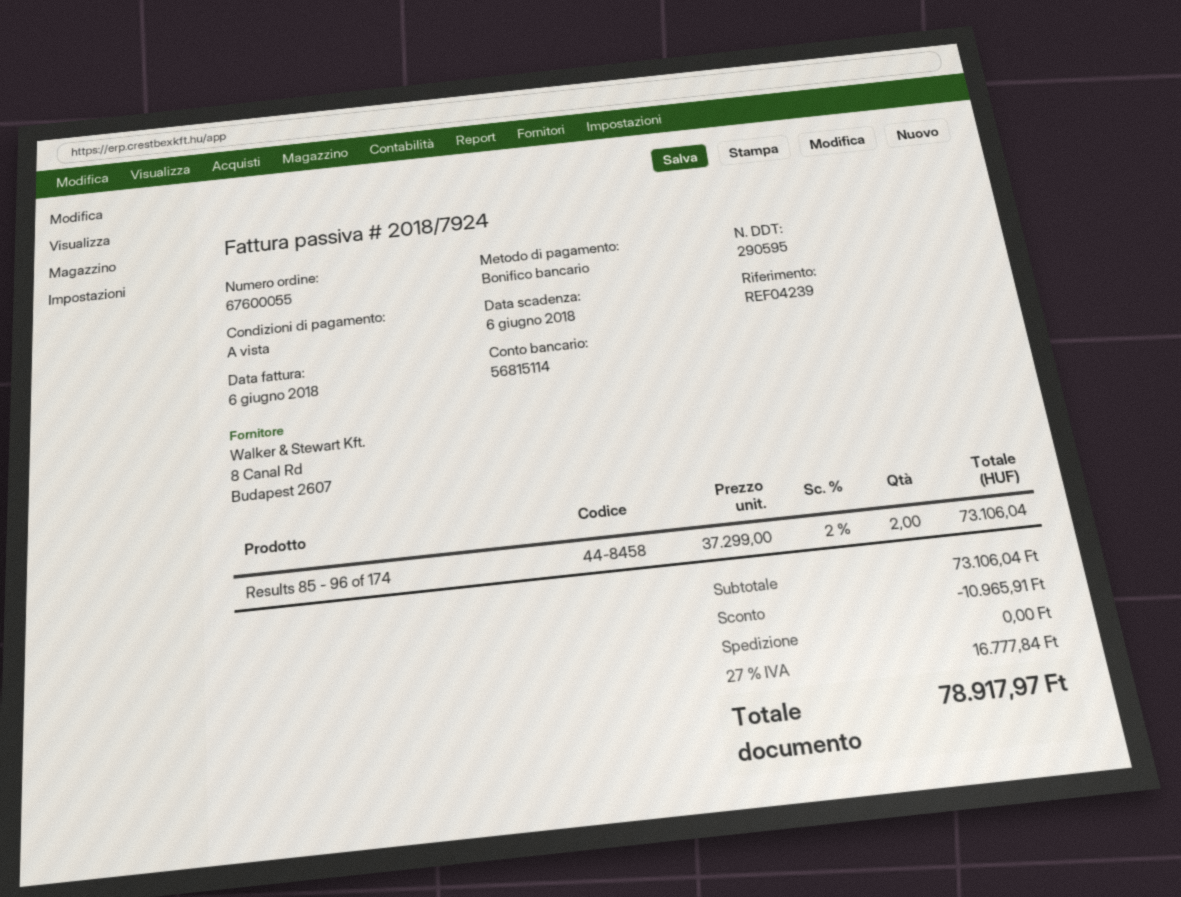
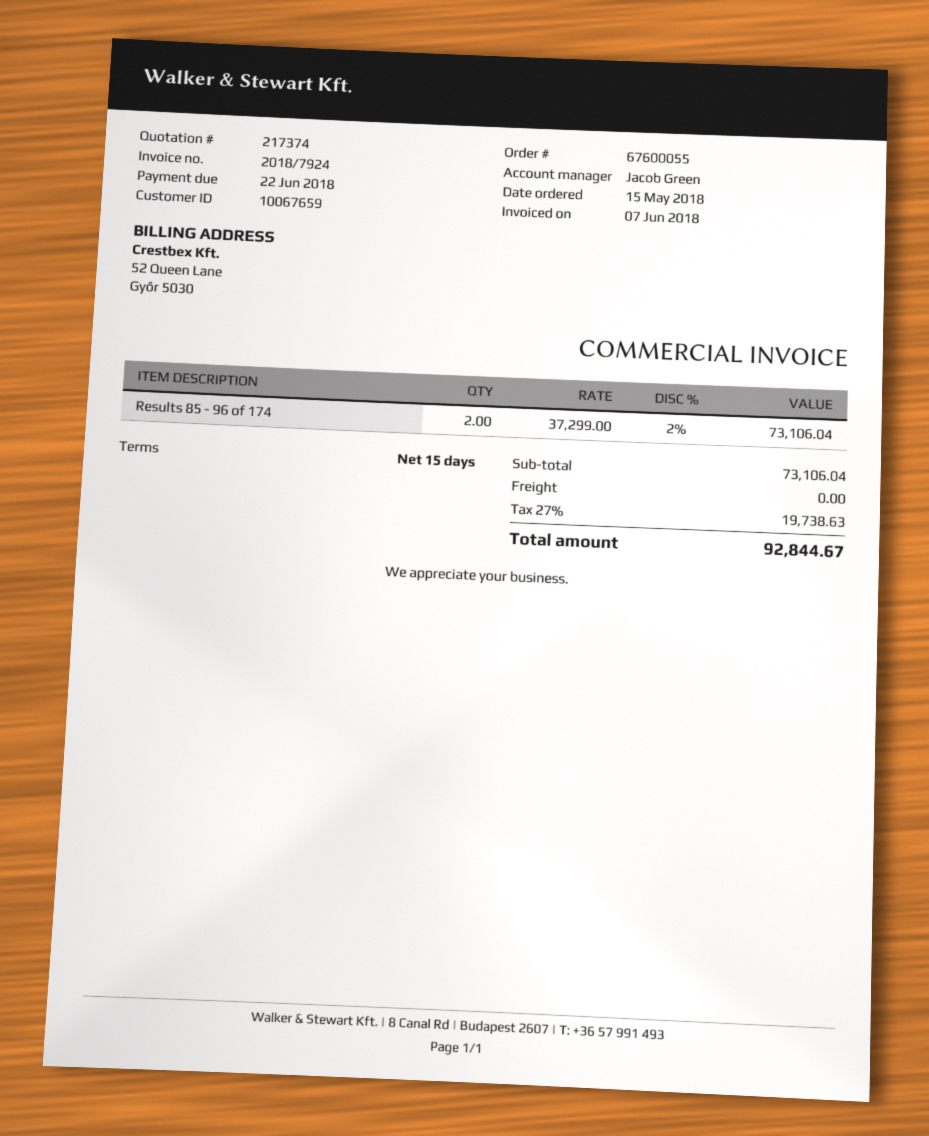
invoice date: 2018-06-06 -> 2018-06-07
payment terms: on receipt -> 15 days
due date: 2018-06-06 -> 2018-06-22
discount: 10965.91 -> none
tax: 27% = 16777.84 -> 27% = 19738.63
total: 78917.97 -> 92844.67

